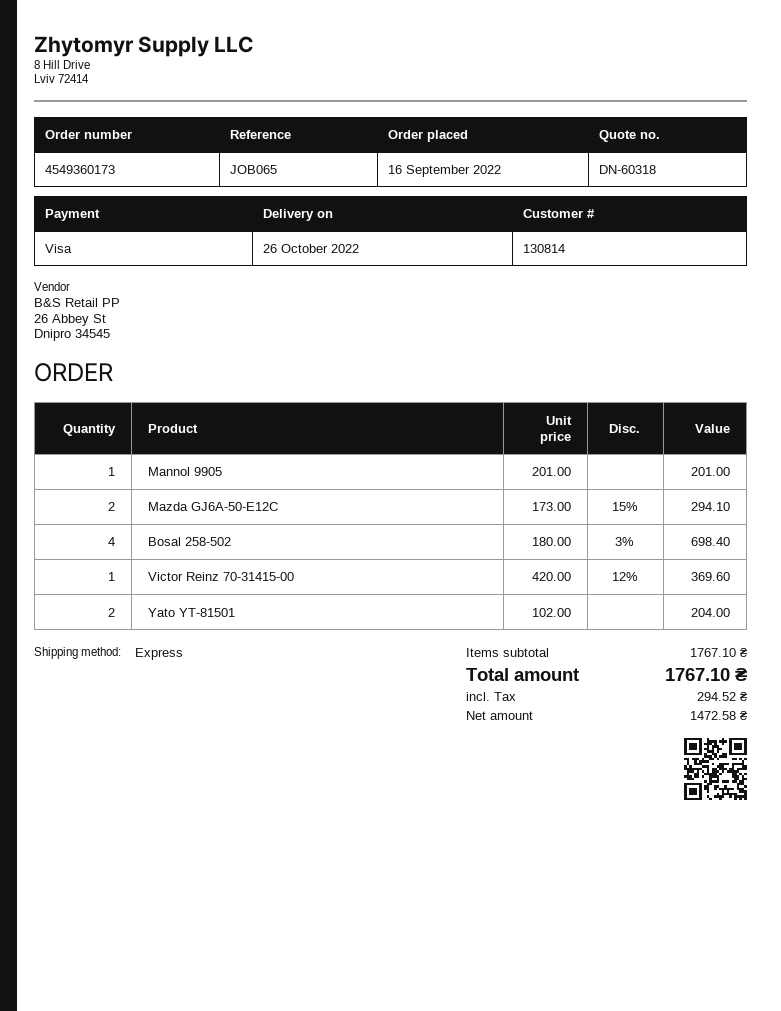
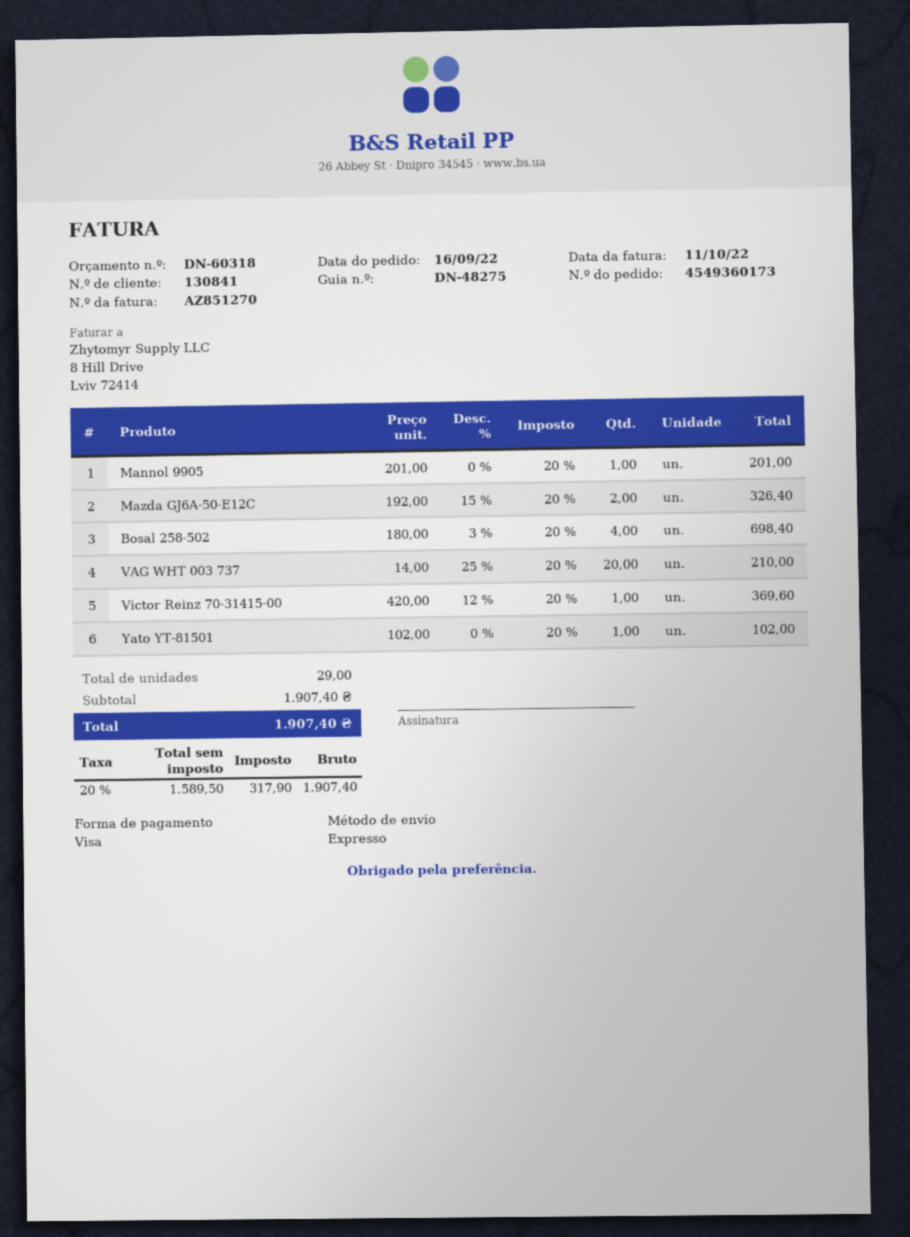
customer number: 130814 -> 130841
Mazda GJ6A-50-E12C: 2 x 173.00 - 15% = 294.10 -> 2 x 192.00 - 15% = 326.40
Yato YT-81501: 2 x 102.00 = 204.00 -> 1 x 102.00 = 102.00
VAG WHT 003 737: none -> 20 x 14.00 - 25% = 210.00
subtotal: 1767.10 -> 1907.40
net: 1472.58 -> 1589.50
tax: 294.52 -> 317.90
total: 1767.10 -> 1907.40

